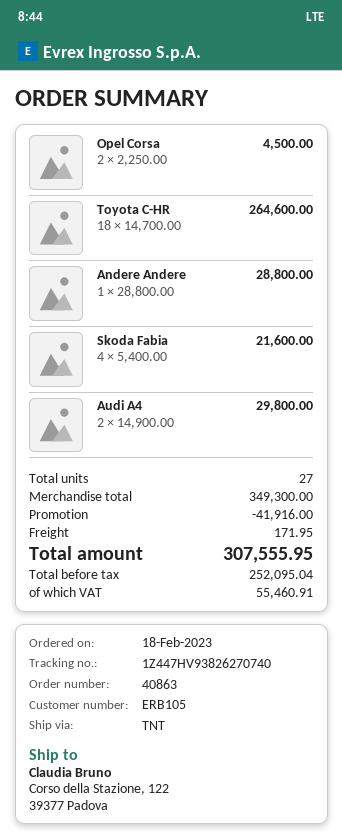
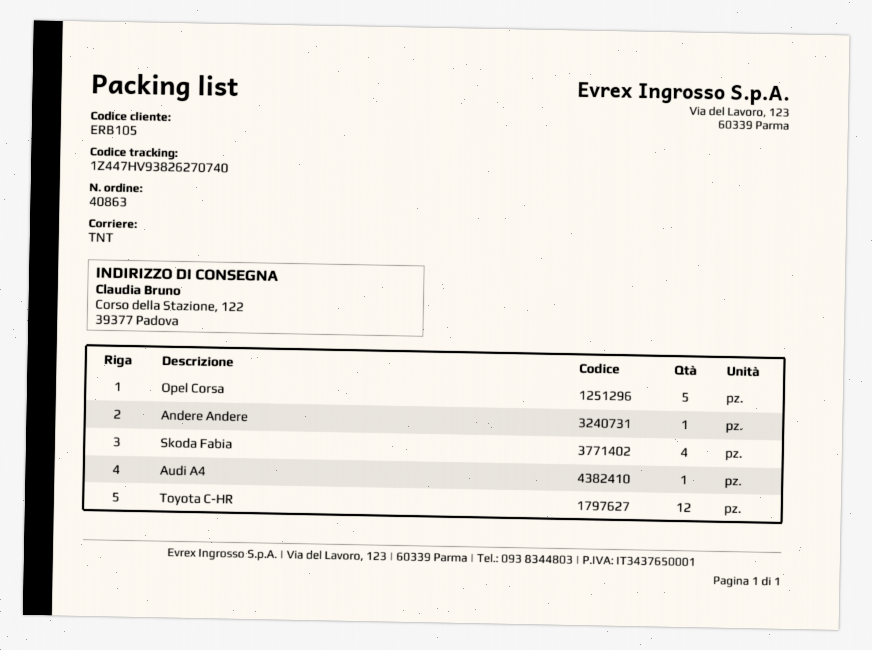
Opel Corsa: 2 -> 5
Toyota C-HR: 18 -> 12
Audi A4: 2 -> 1

